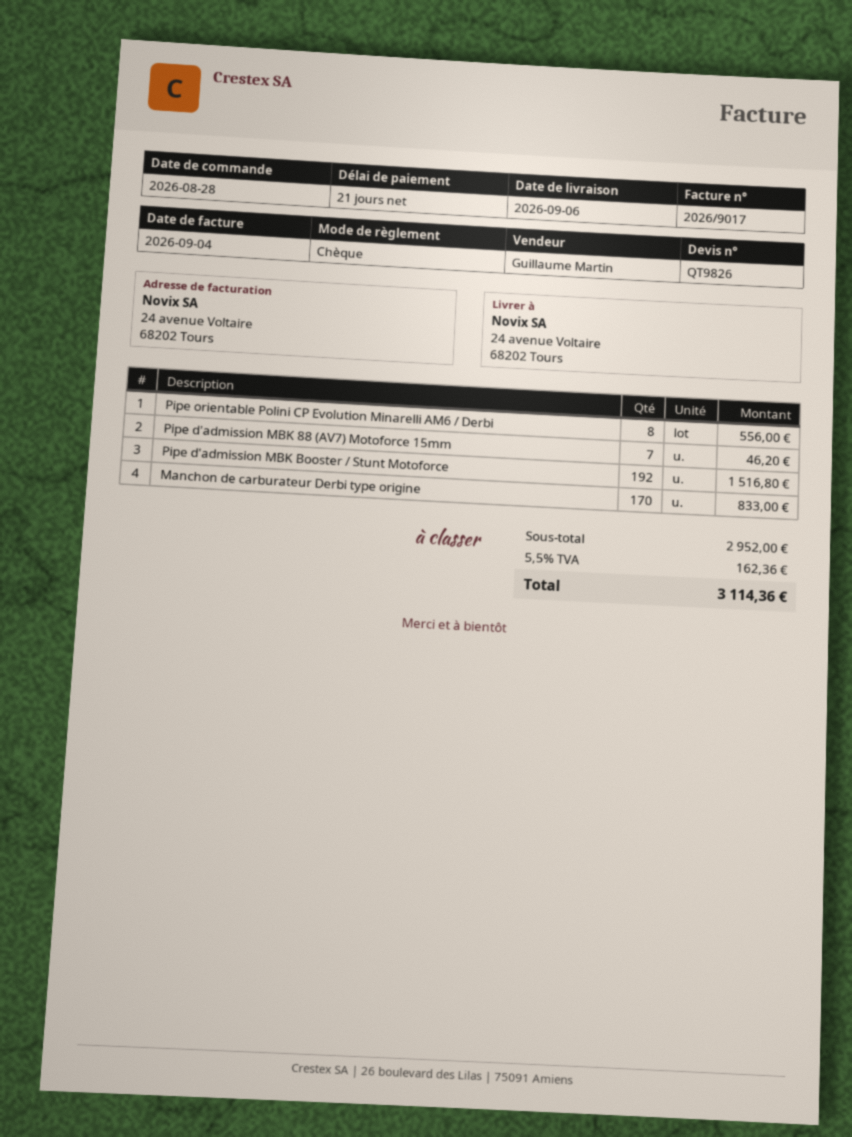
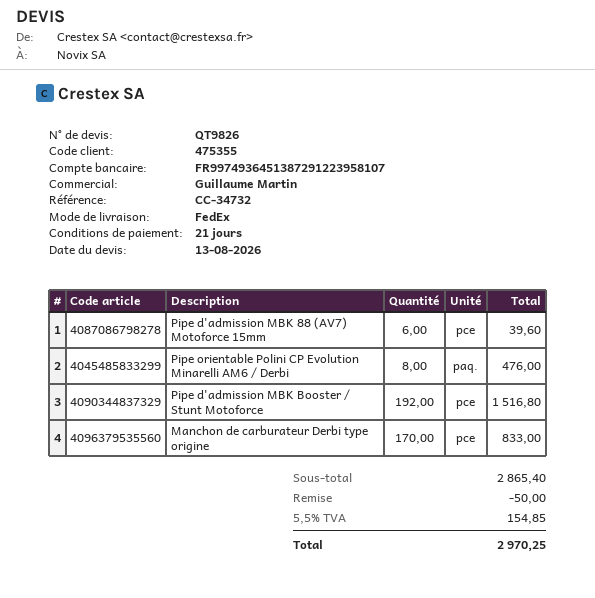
Pipe orientable Polini CP Evolution Minarelli AM6 / Derbi: 8 for 556.00 -> 8 for 476.00
Pipe d'admission MBK 88 (AV7) Motoforce 15mm: 7 for 46.20 -> 6 for 39.60
subtotal: 2952.00 -> 2865.40
discount: none -> 50.00
tax: 5.5% = 162.36 -> 5.5% = 154.85
total: 3114.36 -> 2970.25

